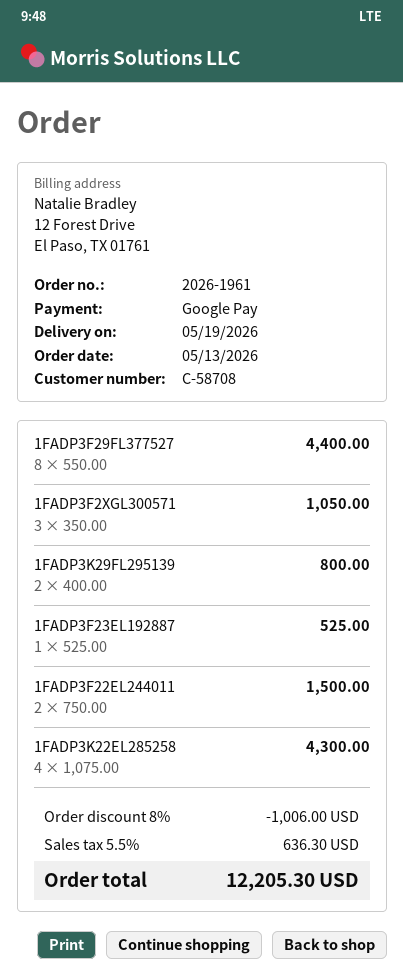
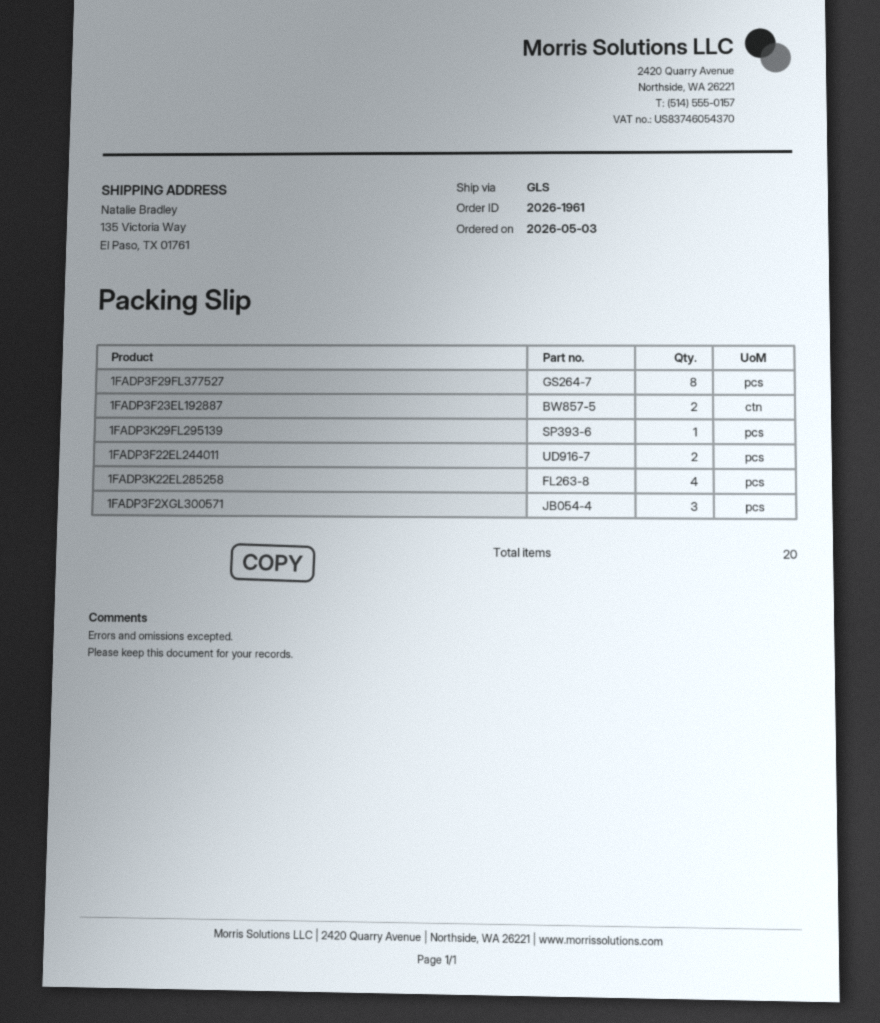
order date: 2026-05-13 -> 2026-05-03
1FADP3K29FL295139: 2 -> 1
1FADP3F23EL192887: 1 -> 2

